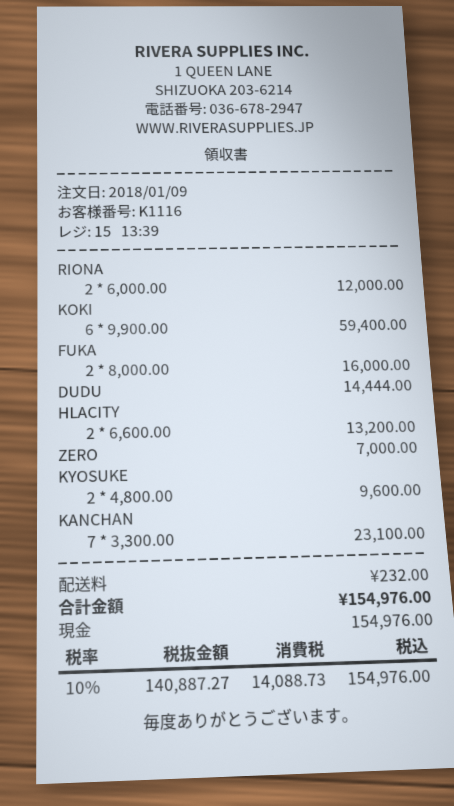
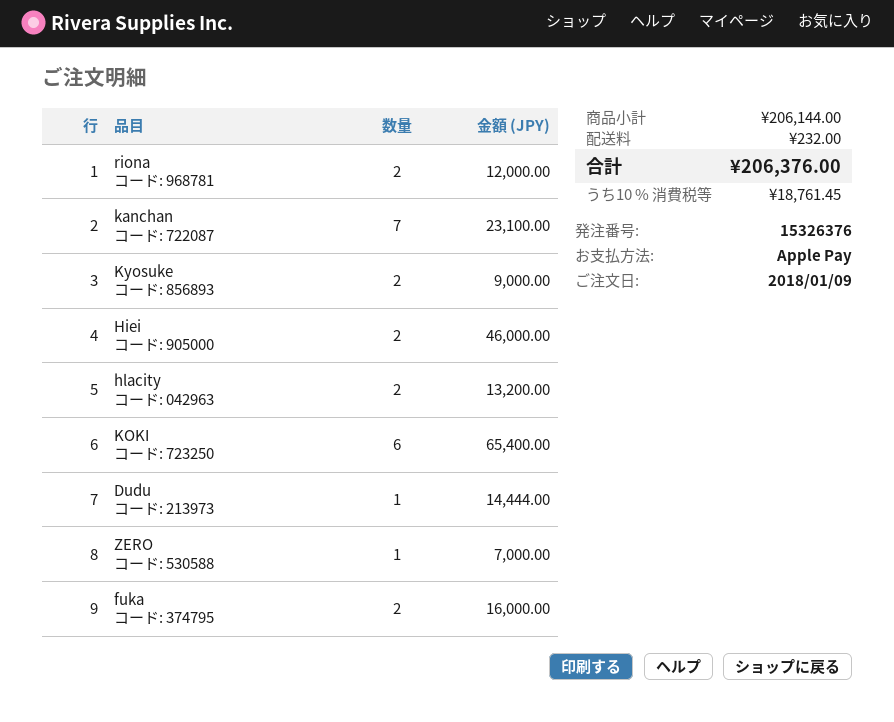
payment method: cash -> Apple Pay
KOKI: 6 for 59400.00 -> 6 for 65400.00
KYOSUKE: 2 for 9600.00 -> 2 for 9000.00
Hiei: none -> 2 for 46000.00
tax: 10% = 14088.73 -> 10% = 18761.45
total: 154976.00 -> 206376.00

